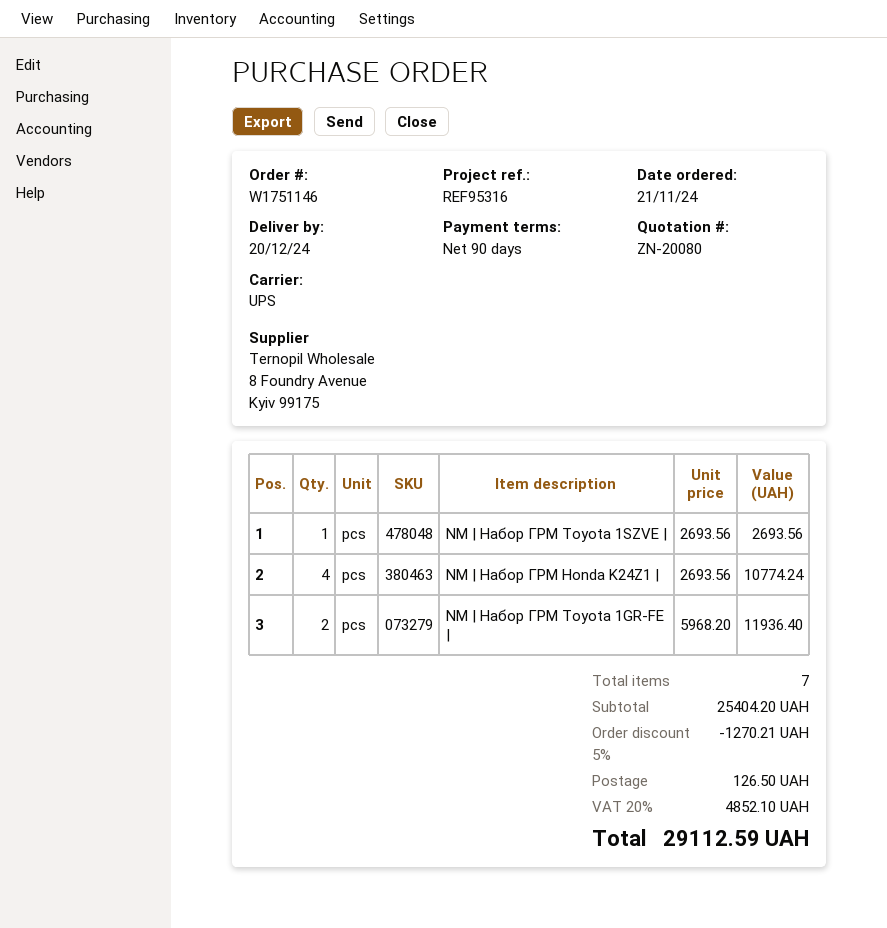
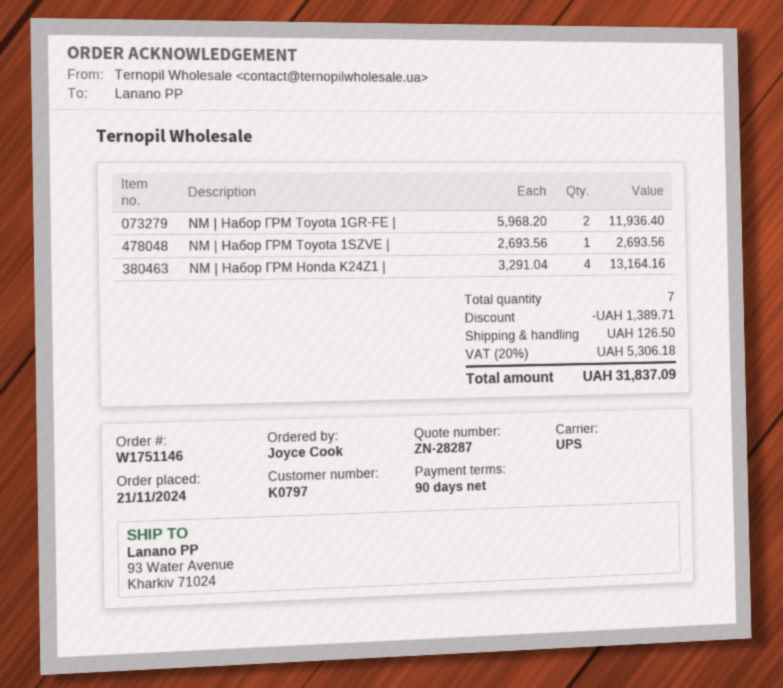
quote number: ZN-20080 -> ZN-28287
NM | Набор ГРМ Honda K24Z1 |: 4 x 2693.56 = 10774.24 -> 4 x 3291.04 = 13164.16
discount: 1270.21 -> 1389.71
tax: 20% = 4852.10 -> 20% = 5306.18
total: 29112.59 -> 31837.09

